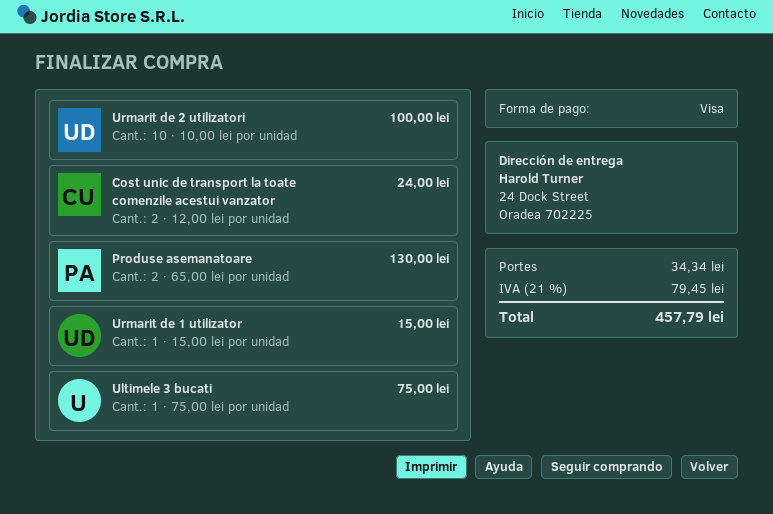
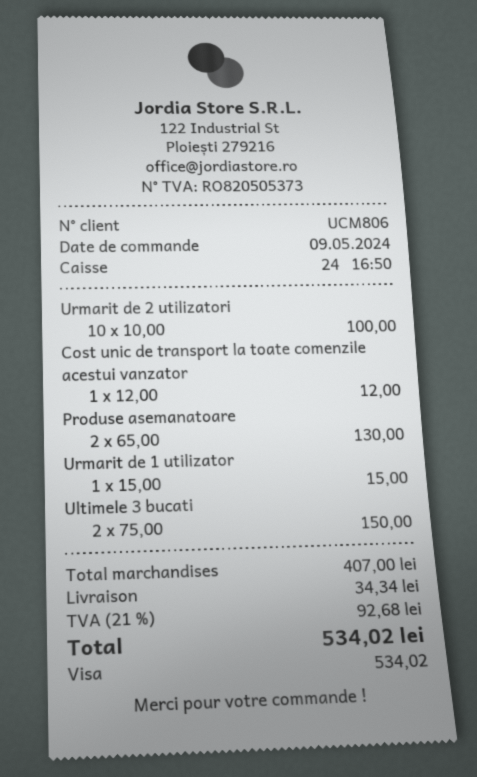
Cost unic de transport la toate comenzile acestui vanzator: 2 x 12.00 = 24.00 -> 1 x 12.00 = 12.00
Ultimele 3 bucati: 1 x 75.00 = 75.00 -> 2 x 75.00 = 150.00
tax: 21% = 79.45 -> 21% = 92.68
total: 457.79 -> 534.02

